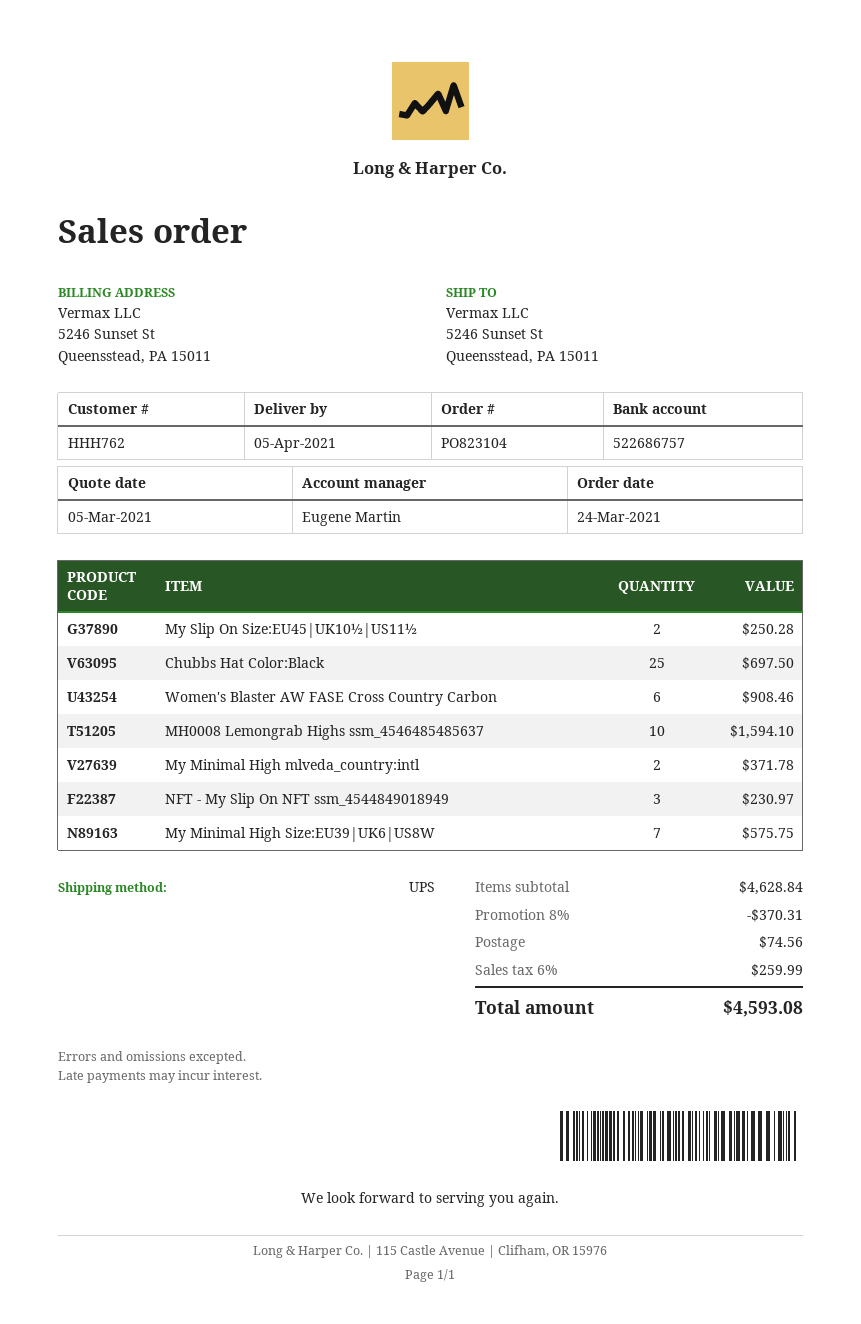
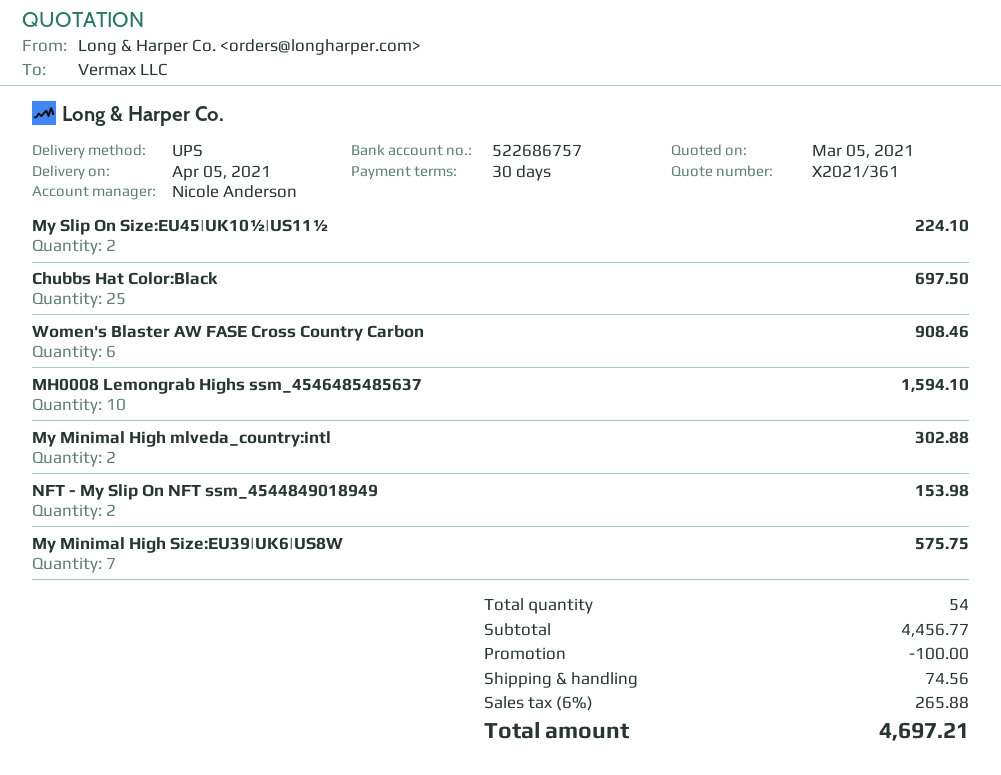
sales rep: Eugene Martin -> Nicole Anderson
My Slip On Size:EU45|UK10½|US11½: 2 for 250.28 -> 2 for 224.10
My Minimal High mlveda_country:intl: 2 for 371.78 -> 2 for 302.88
NFT - My Slip On NFT ssm_4544849018949: 3 for 230.97 -> 2 for 153.98
subtotal: 4628.84 -> 4456.77
discount: 370.31 -> 100.00
tax: 6% = 259.99 -> 6% = 265.88
total: 4593.08 -> 4697.21

